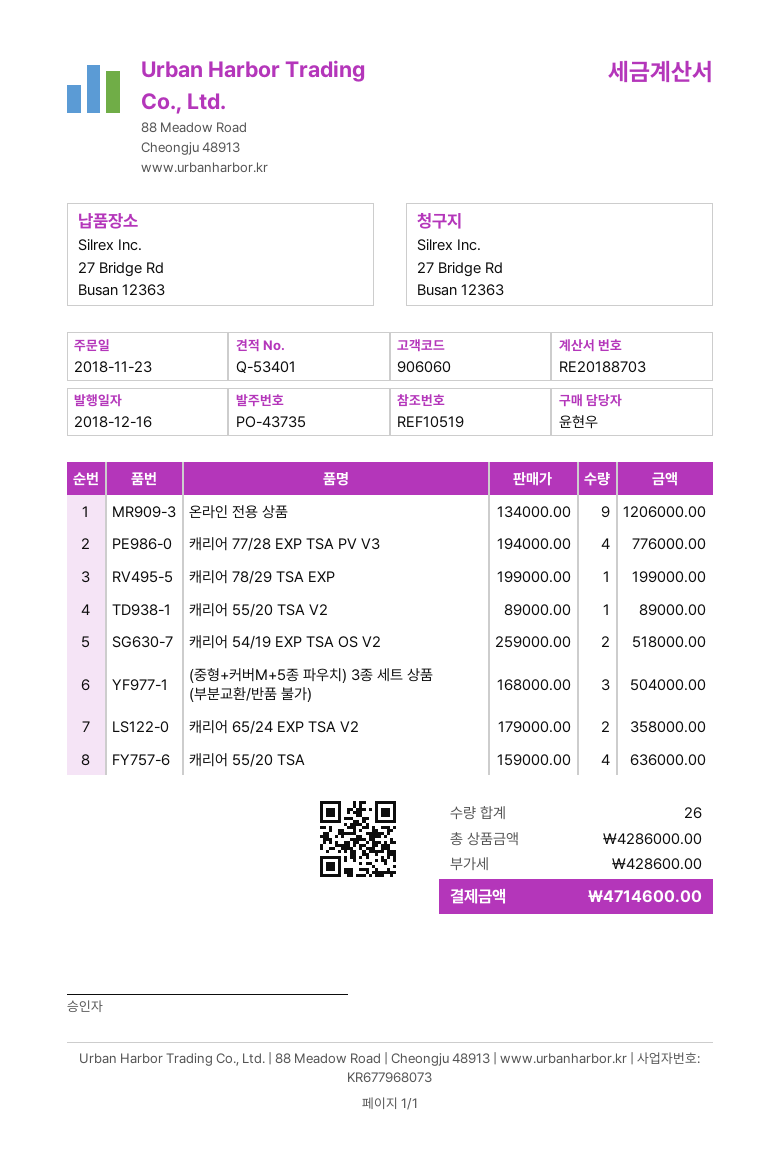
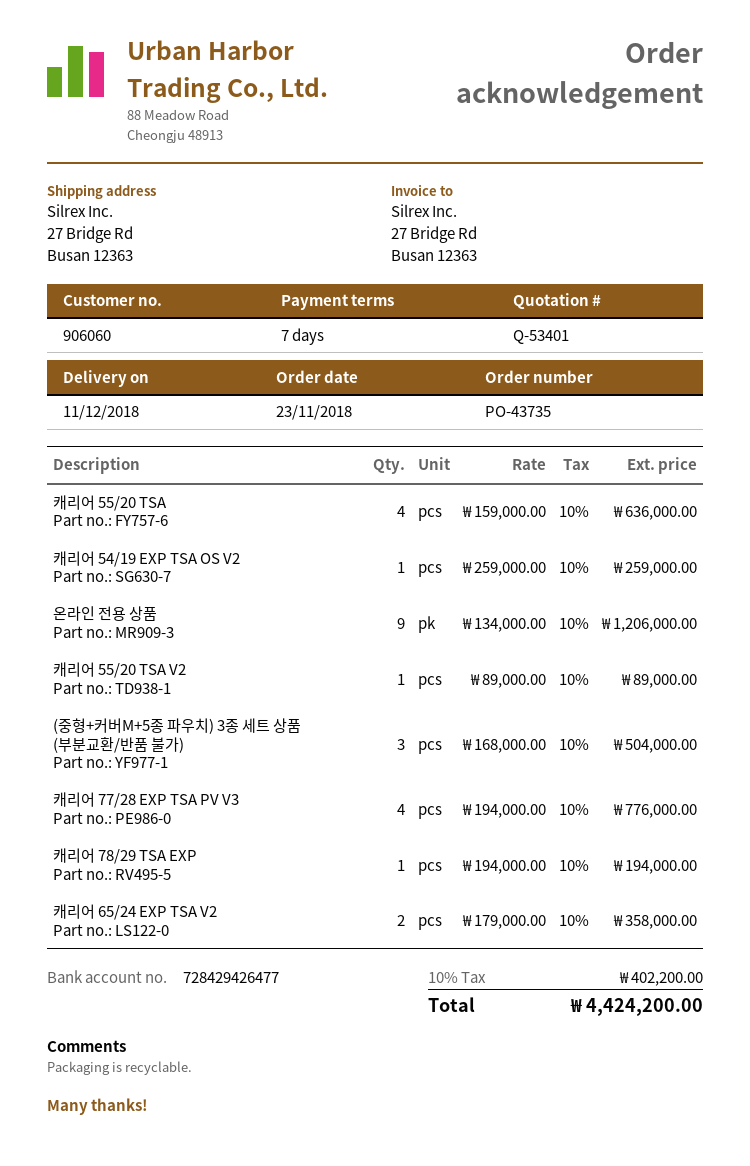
캐리어 78/29 TSA EXP: 1 x 199000.00 = 199000.00 -> 1 x 194000.00 = 194000.00
캐리어 54/19 EXP TSA OS V2: 2 x 259000.00 = 518000.00 -> 1 x 259000.00 = 259000.00
tax: 428600.00 -> 402200.00
total: 4714600.00 -> 4424200.00

